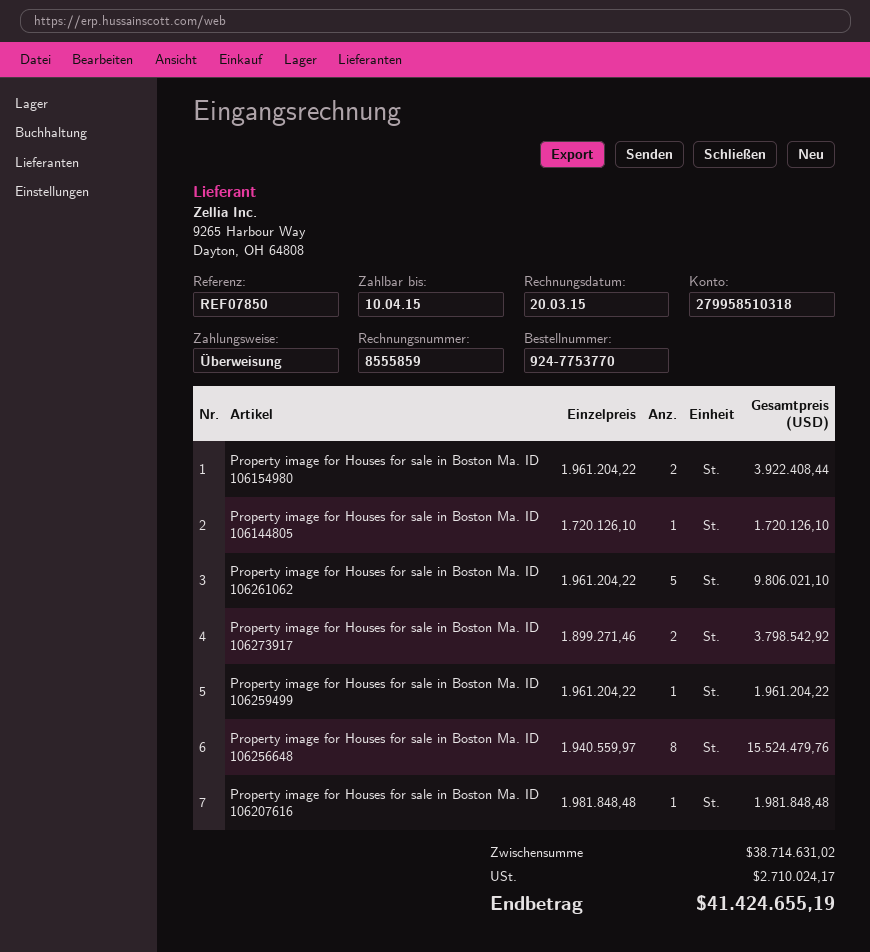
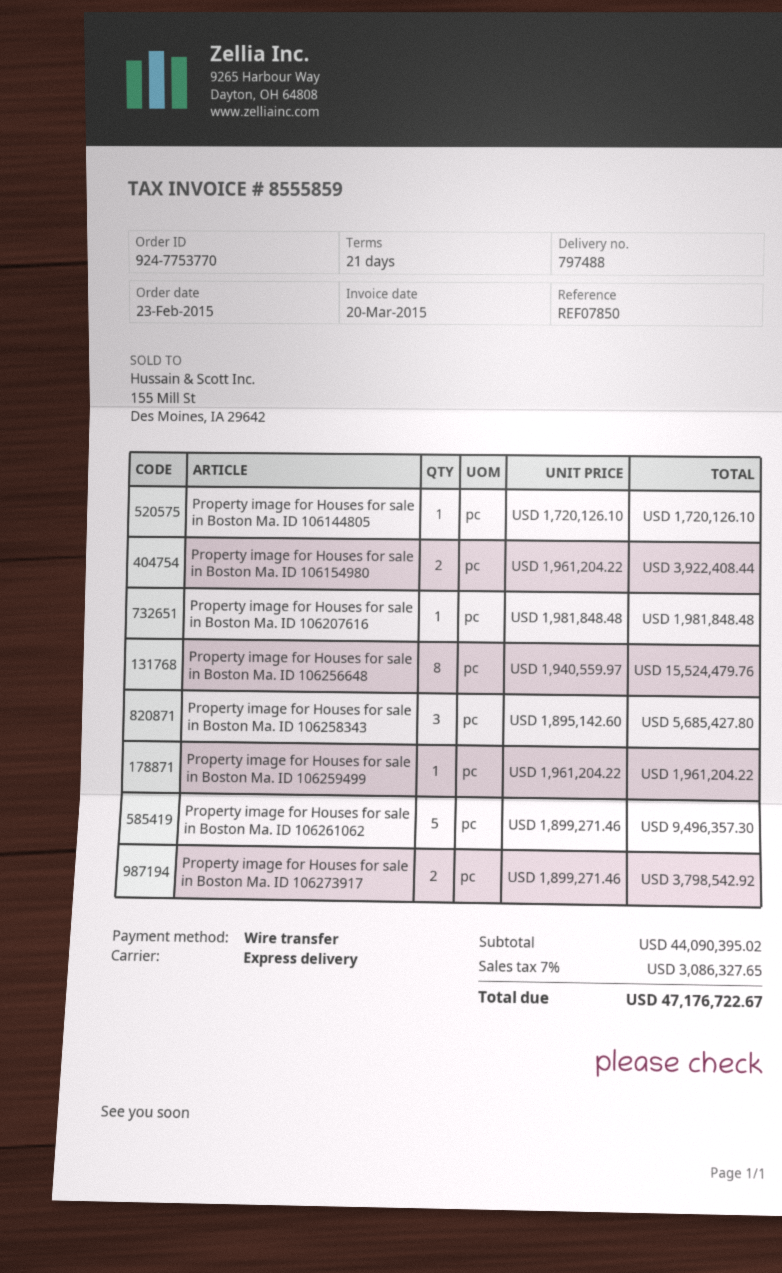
Property image for Houses for sale in Boston Ma. ID 106261062: 5 x 1961204.22 = 9806021.10 -> 5 x 1899271.46 = 9496357.30
Property image for Houses for sale in Boston Ma. ID 106258343: none -> 3 x 1895142.60 = 5685427.80
subtotal: 38714631.02 -> 44090395.02
tax: 2710024.17 -> 3086327.65
total: 41424655.19 -> 47176722.67

